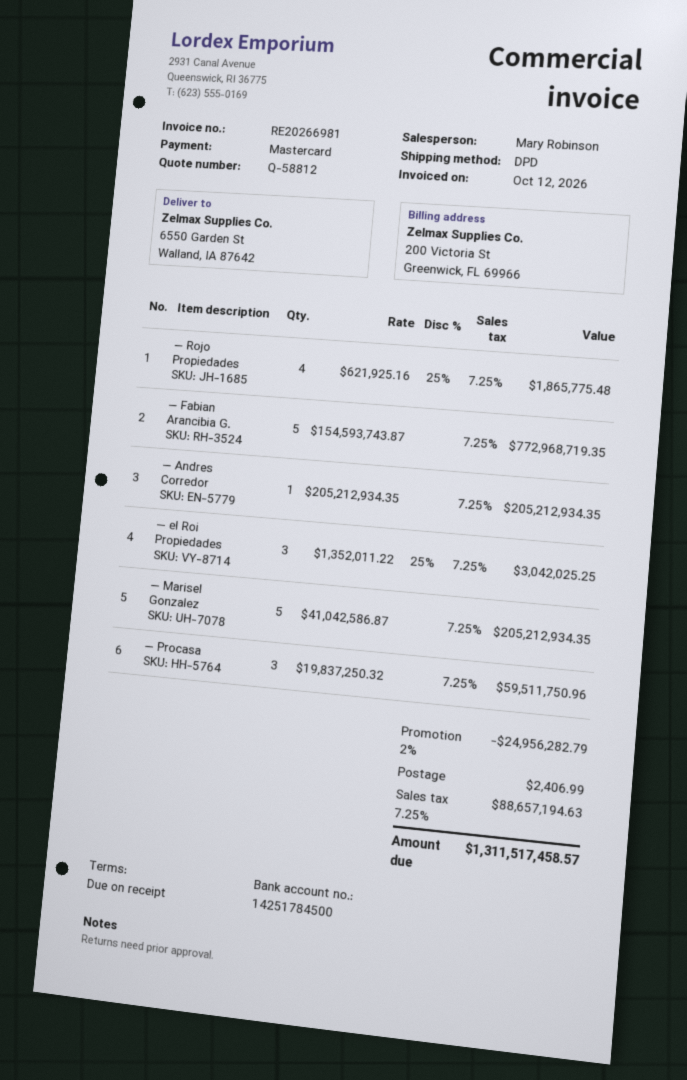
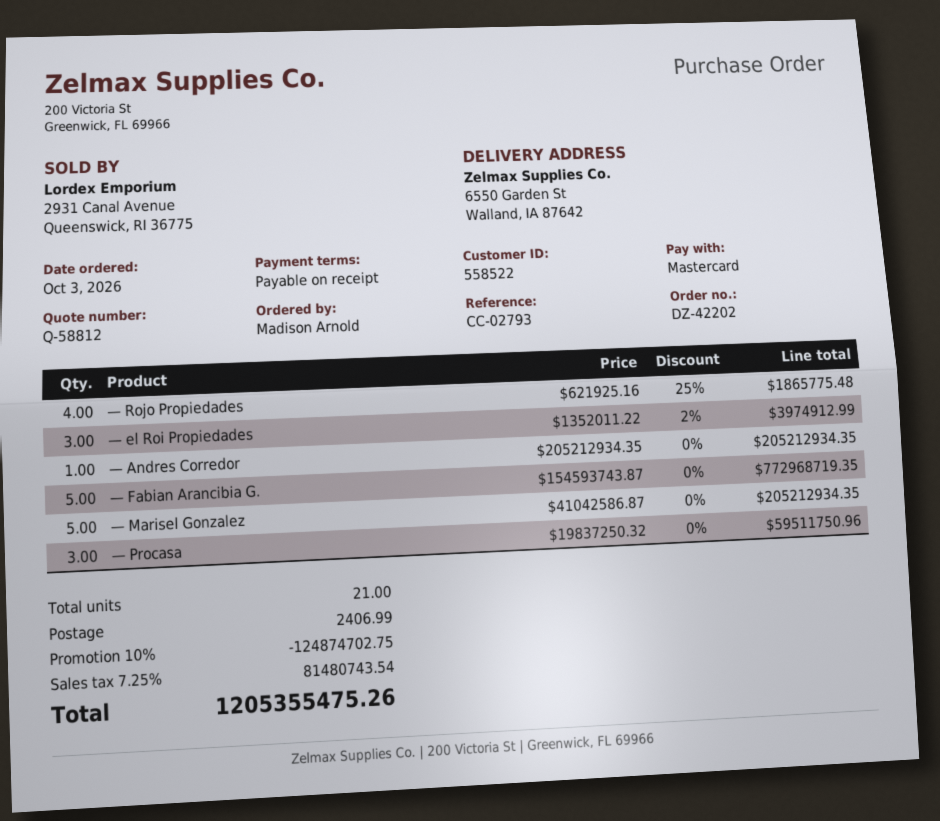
— el Roi Propiedades: 3 x 1352011.22 - 25% = 3042025.25 -> 3 x 1352011.22 - 2% = 3974912.99
discount: 2% = 24956282.79 -> 10% = 124874702.75
tax: 7.25% = 88657194.63 -> 7.25% = 81480743.54
total: 1311517458.57 -> 1205355475.26

